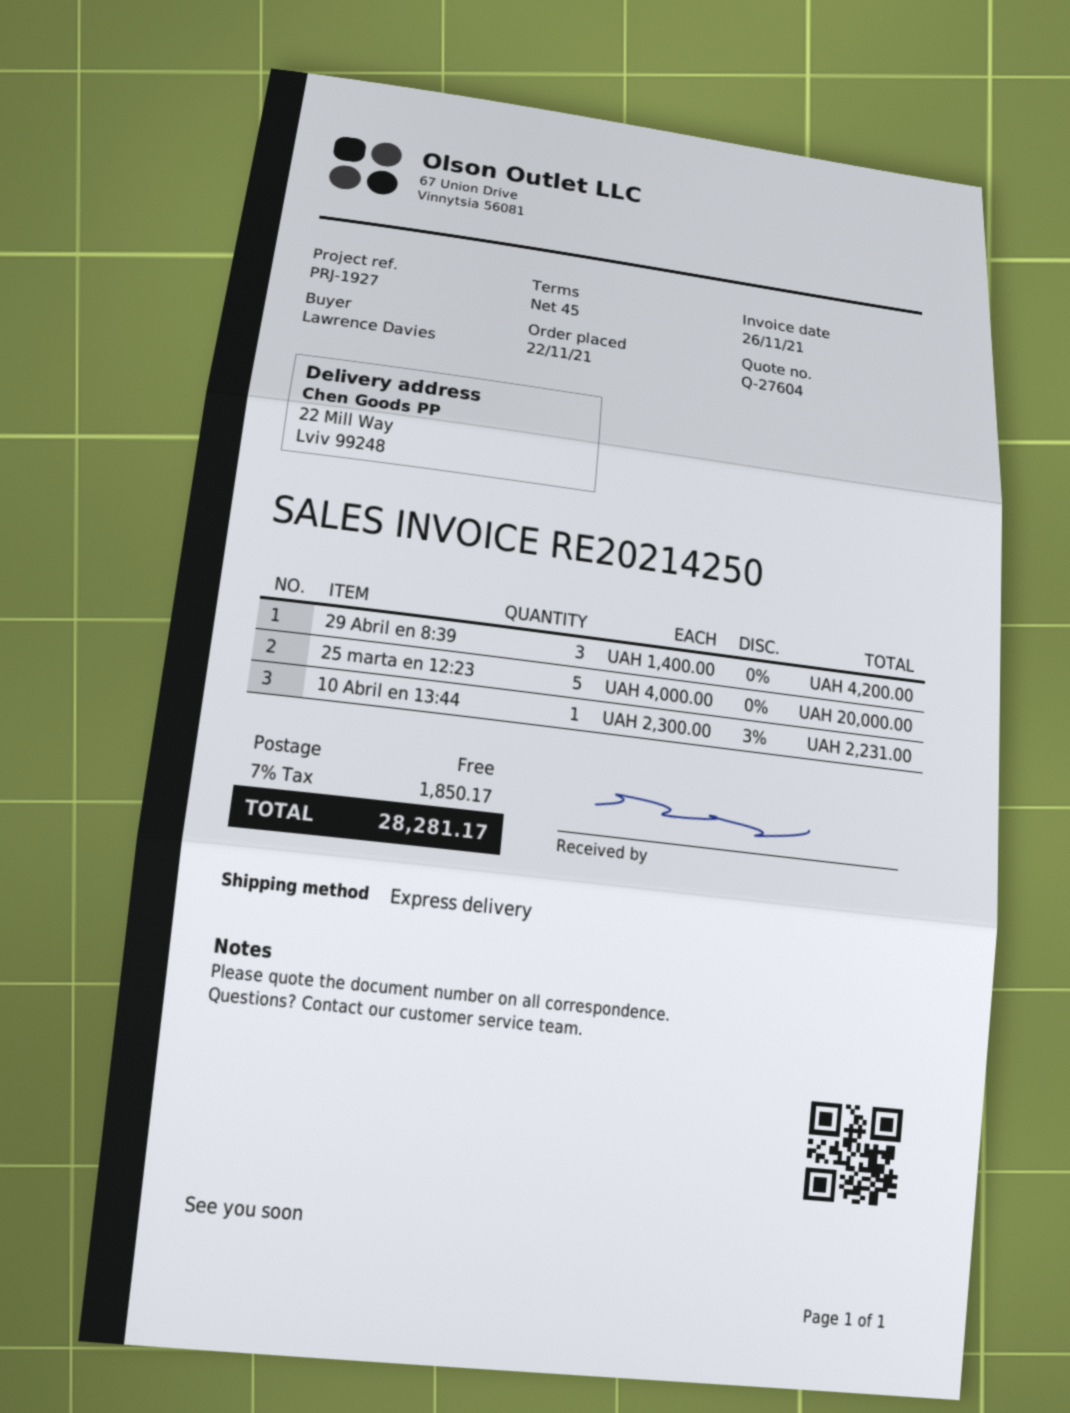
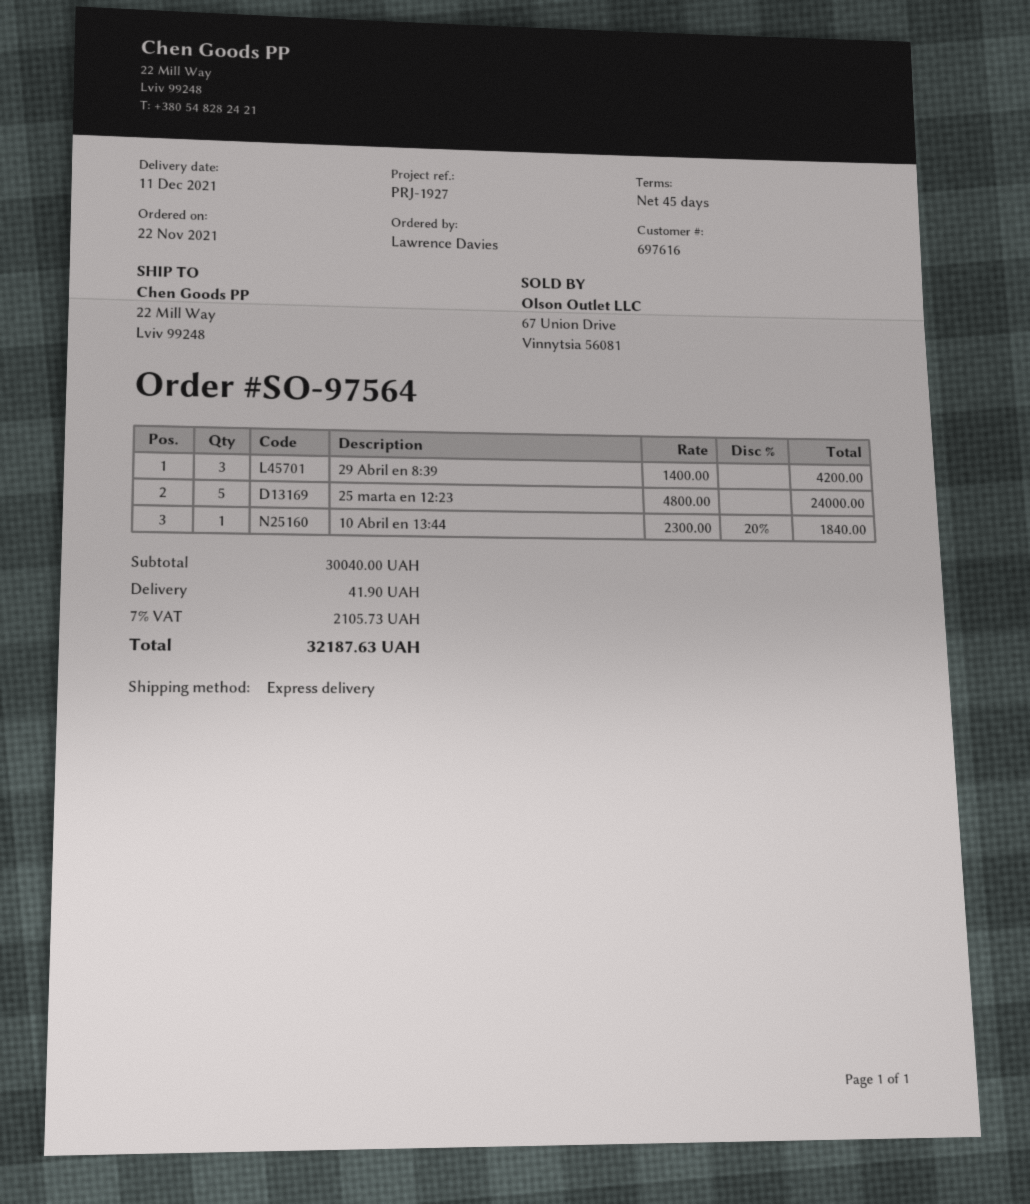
25 marta en 12:23: 5 x 4000.00 = 20000.00 -> 5 x 4800.00 = 24000.00
10 Abril en 13:44: 1 x 2300.00 - 3% = 2231.00 -> 1 x 2300.00 - 20% = 1840.00
shipping: 0.00 -> 41.90
tax: 7% = 1850.17 -> 7% = 2105.73
total: 28281.17 -> 32187.63

